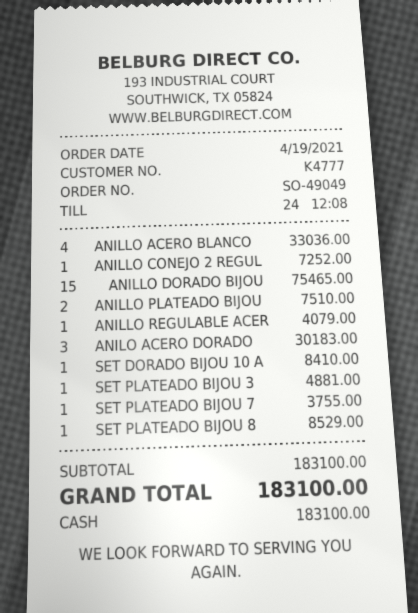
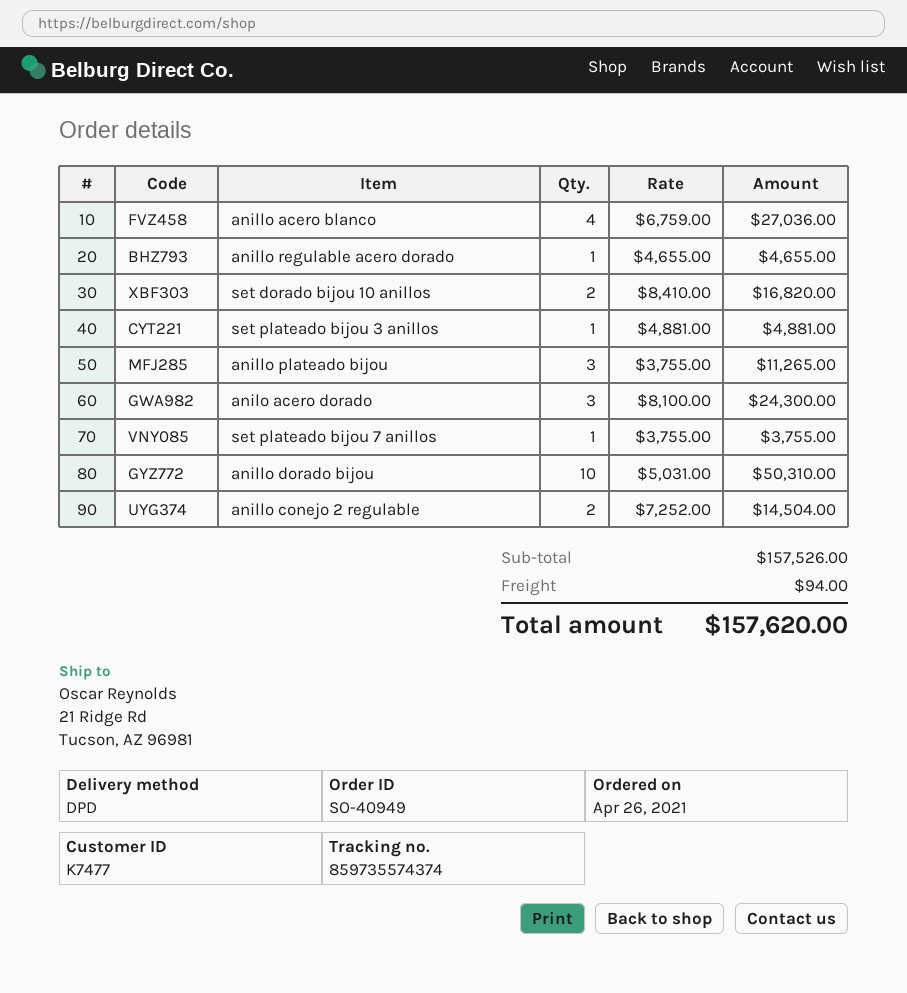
order number: SO-49049 -> SO-40949
order date: 2021-04-19 -> 2021-04-26
customer number: K4777 -> K7477
ANILLO ACERO BLANCO: 4 for 33036.00 -> 4 for 27036.00
ANILLO CONEJO 2 REGUL: 1 for 7252.00 -> 2 for 14504.00
ANILLO DORADO BIJOU: 15 for 75465.00 -> 10 for 50310.00
ANILLO PLATEADO BIJOU: 2 for 7510.00 -> 3 for 11265.00
ANILLO REGULABLE ACER: 1 for 4079.00 -> 1 for 4655.00
ANILO ACERO DORADO: 3 for 30183.00 -> 3 for 24300.00
SET DORADO BIJOU 10 A: 1 for 8410.00 -> 2 for 16820.00
SET PLATEADO BIJOU 8: 1 for 8529.00 -> none
subtotal: 183100.00 -> 157526.00
shipping: none -> 94.00
total: 183100.00 -> 157620.00

